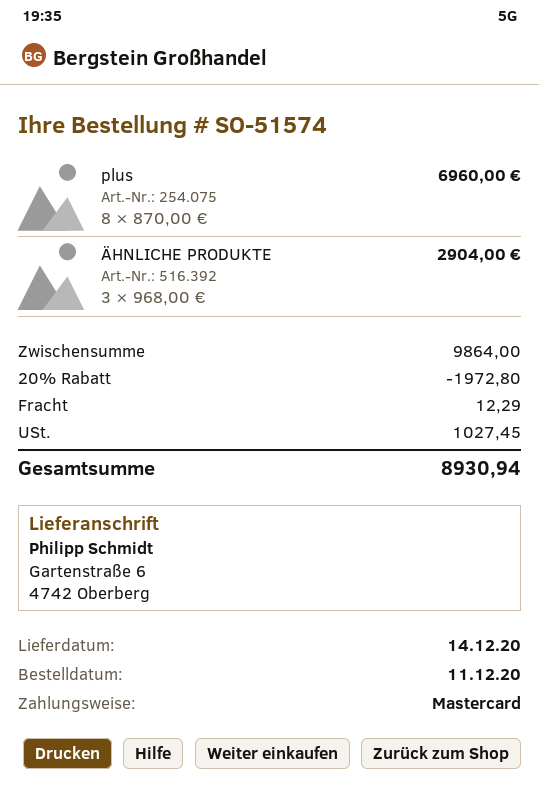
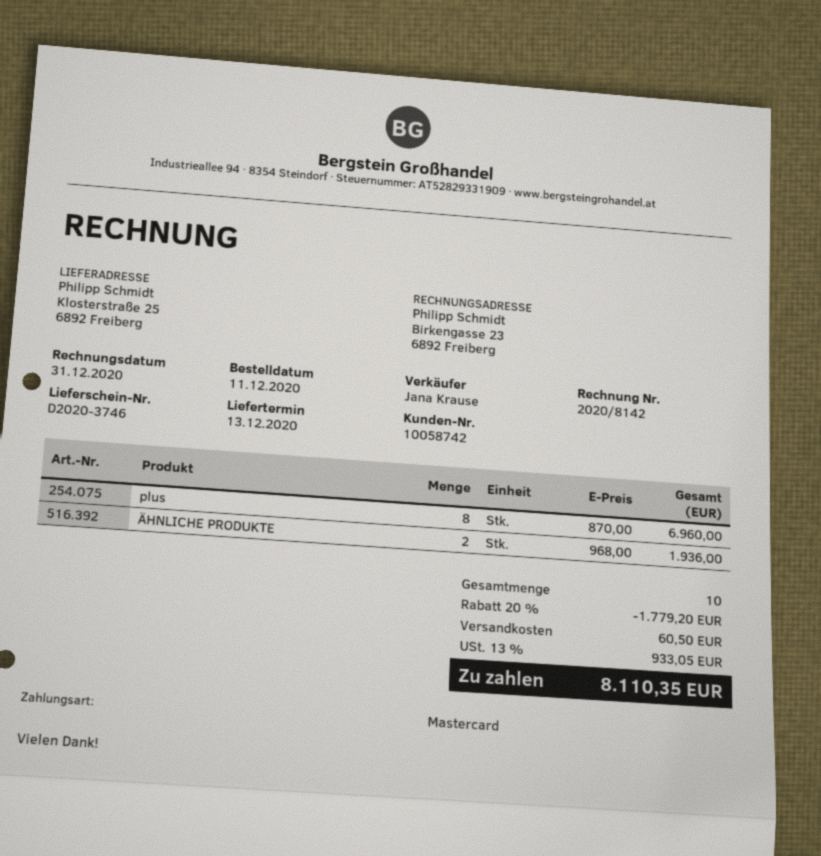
delivery date: 2020-12-14 -> 2020-12-13
ship to: Gartenstraße 6, 4742 Oberberg -> Klosterstraße 25, 6892 Freiberg
ÄHNLICHE PRODUKTE: 3 x 968.00 = 2904.00 -> 2 x 968.00 = 1936.00
discount: 20% = 1972.80 -> 20% = 1779.20
shipping: 12.29 -> 60.50
tax: 1027.45 -> 933.05
total: 8930.94 -> 8110.35

